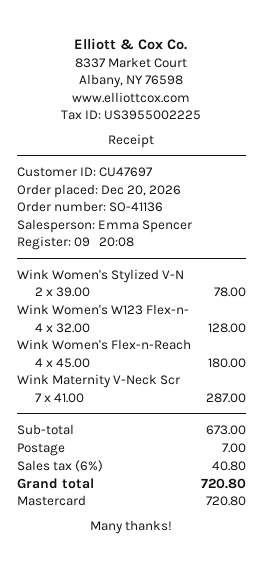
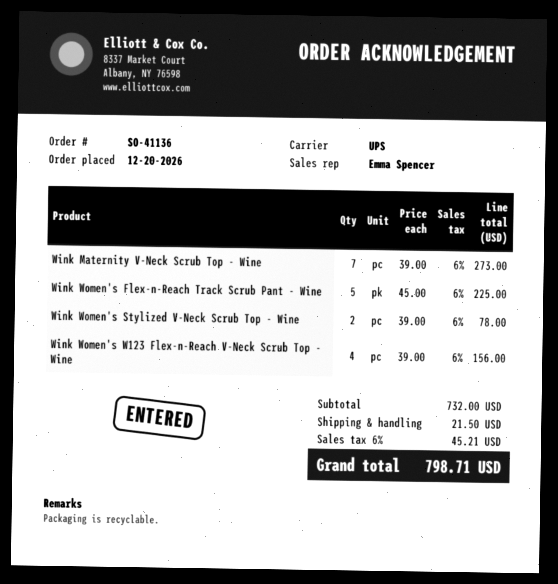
Wink Women's W123 Flex-n-: 4 x 32.00 = 128.00 -> 4 x 39.00 = 156.00
Wink Women's Flex-n-Reach: 4 x 45.00 = 180.00 -> 5 x 45.00 = 225.00
Wink Maternity V-Neck Scr: 7 x 41.00 = 287.00 -> 7 x 39.00 = 273.00
subtotal: 673.00 -> 732.00
shipping: 7.00 -> 21.50
tax: 6% = 40.80 -> 6% = 45.21
total: 720.80 -> 798.71

